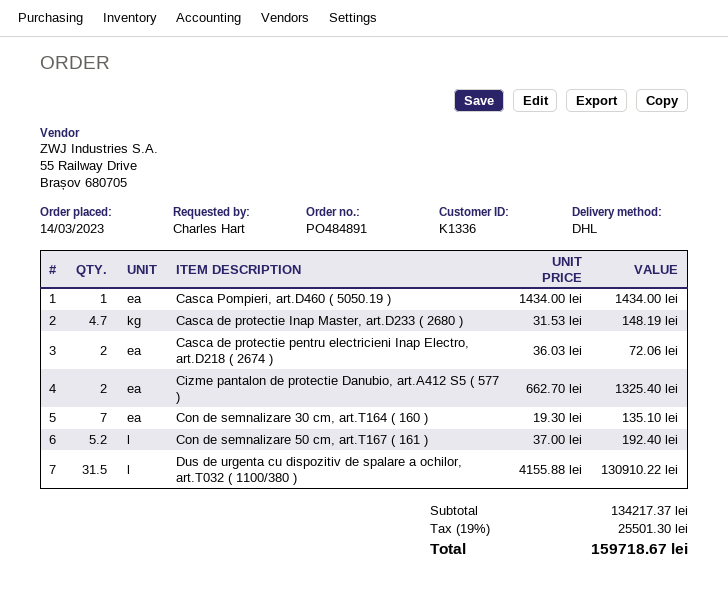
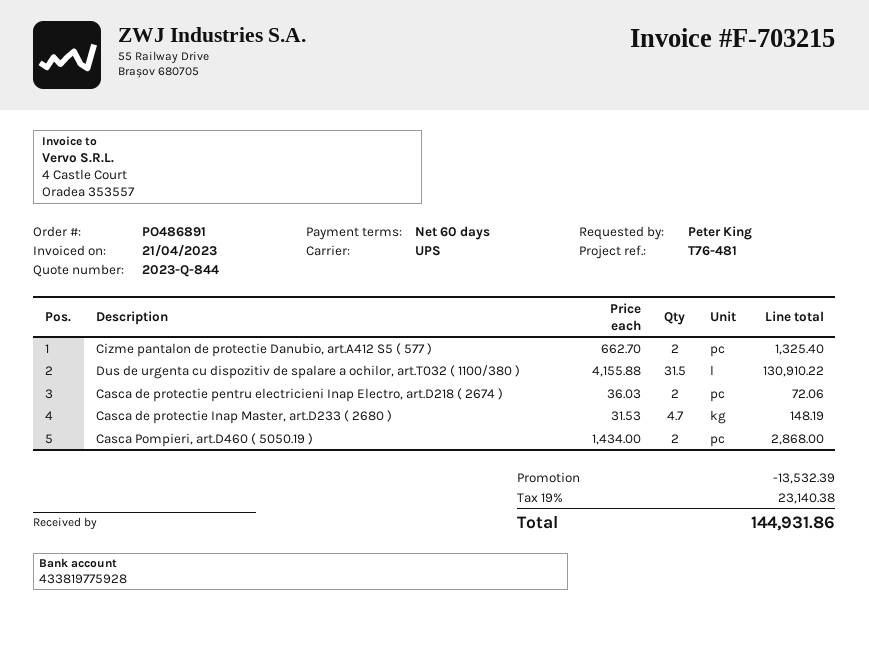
order number: PO484891 -> PO486891
ordered by: Charles Hart -> Peter King
shipping method: DHL -> UPS
Casca Pompieri, art.D460 ( 5050.19 ): 1 x 1434.00 = 1434.00 -> 2 x 1434.00 = 2868.00
Con de semnalizare 30 cm, art.T164 ( 160 ): 7 x 19.30 = 135.10 -> none
Con de semnalizare 50 cm, art.T167 ( 161 ): 5.2 x 37.00 = 192.40 -> none
discount: none -> 13532.39
tax: 19% = 25501.30 -> 19% = 23140.38
total: 159718.67 -> 144931.86

